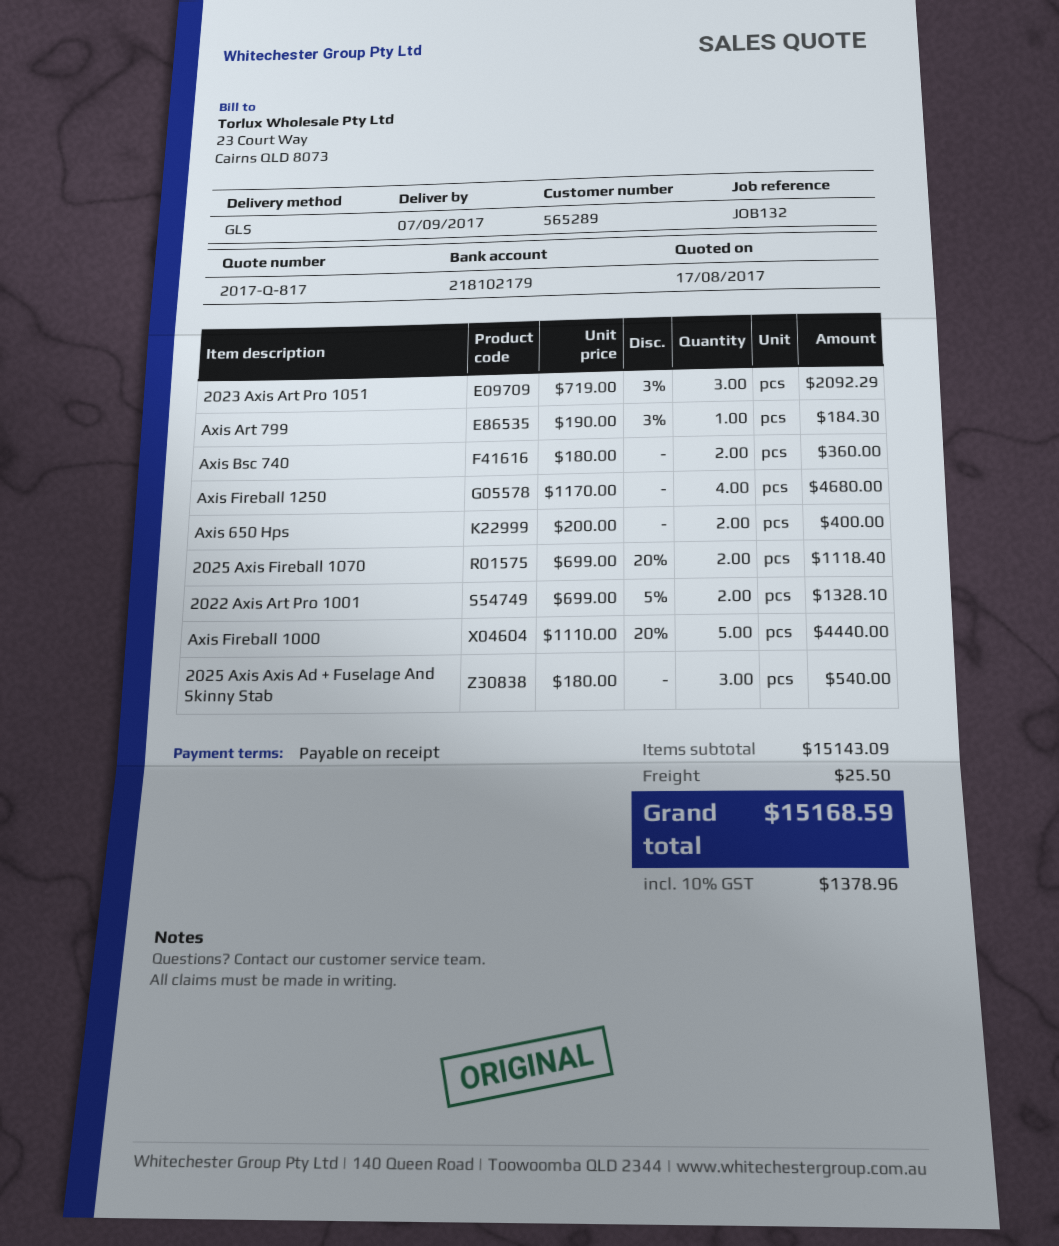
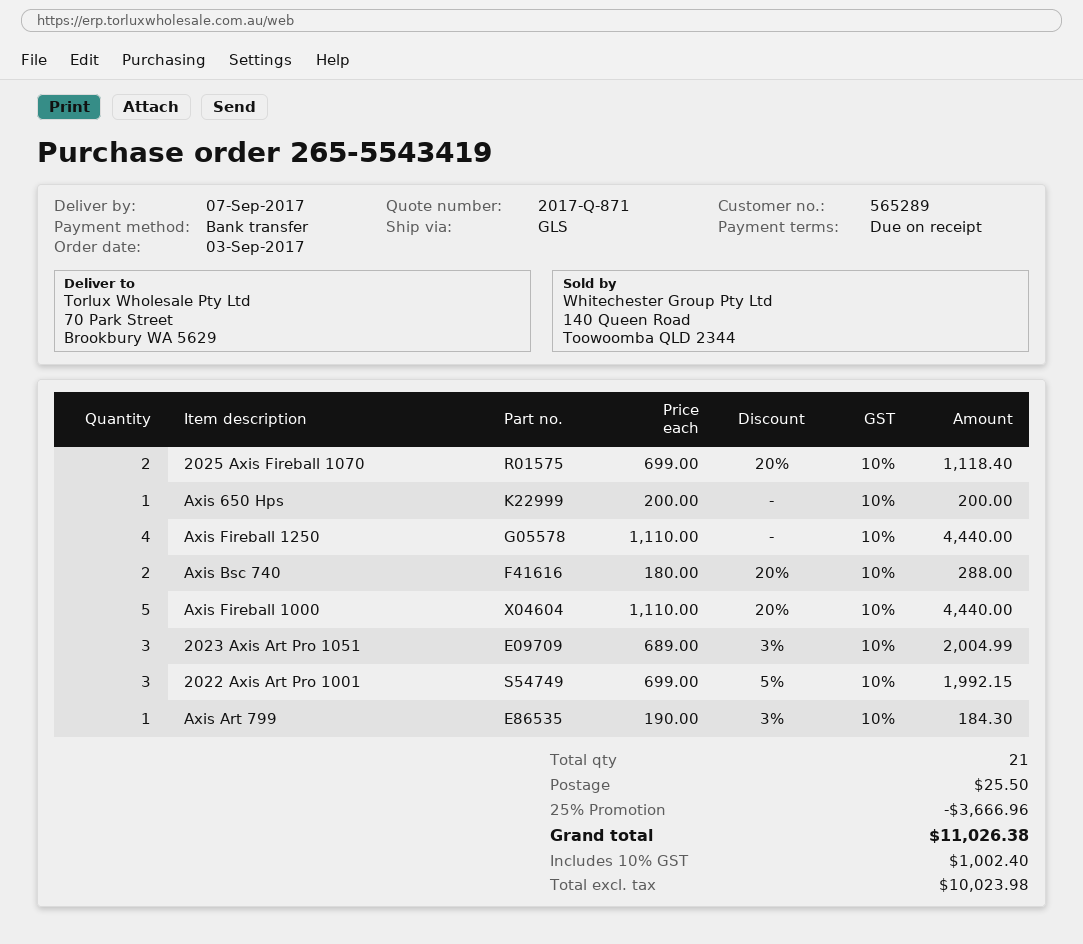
quote number: 2017-Q-817 -> 2017-Q-871
2023 Axis Art Pro 1051: 3 x 719.00 - 3% = 2092.29 -> 3 x 689.00 - 3% = 2004.99
Axis Bsc 740: 2 x 180.00 = 360.00 -> 2 x 180.00 - 20% = 288.00
Axis Fireball 1250: 4 x 1170.00 = 4680.00 -> 4 x 1110.00 = 4440.00
Axis 650 Hps: 2 x 200.00 = 400.00 -> 1 x 200.00 = 200.00
2022 Axis Art Pro 1001: 2 x 699.00 - 5% = 1328.10 -> 3 x 699.00 - 5% = 1992.15
2025 Axis Axis Ad + Fuselage And Skinny Stab: 3 x 180.00 = 540.00 -> none
discount: none -> 25% = 3666.96
tax: 10% = 1378.96 -> 10% = 1002.40
total: 15168.59 -> 11026.38

